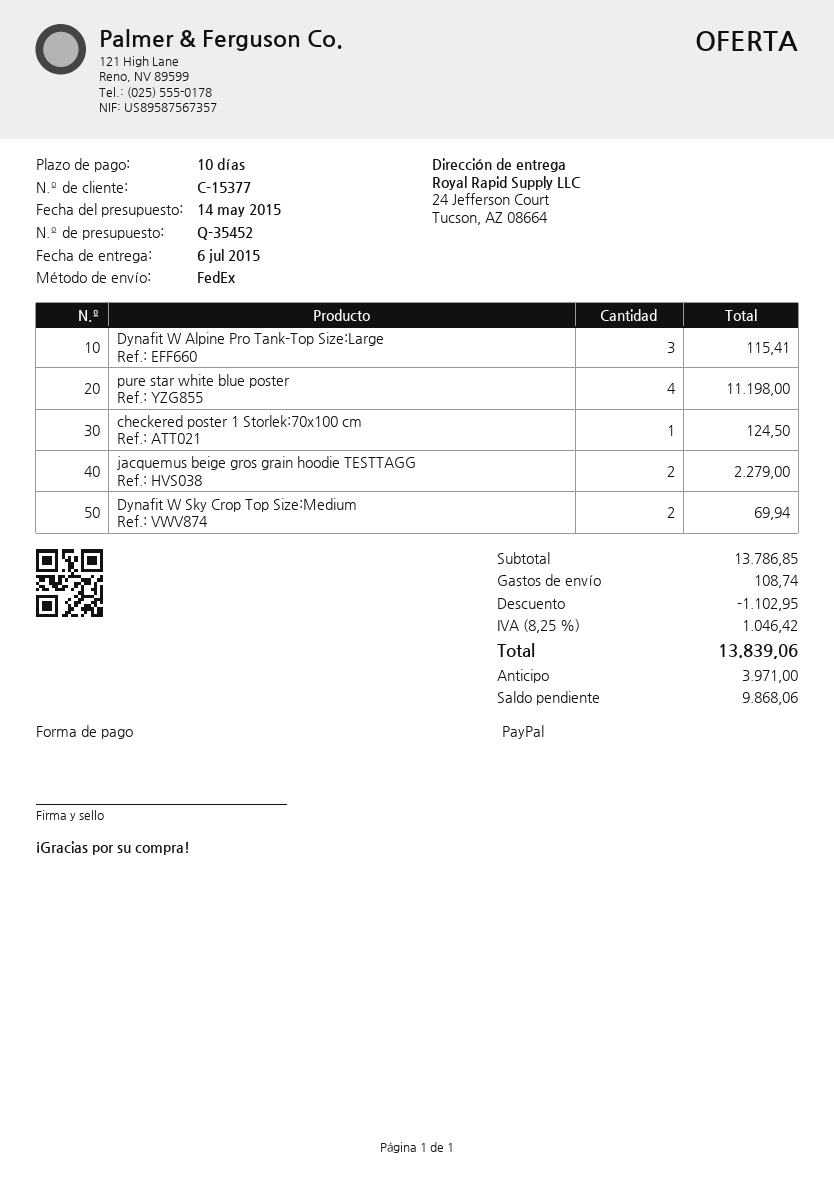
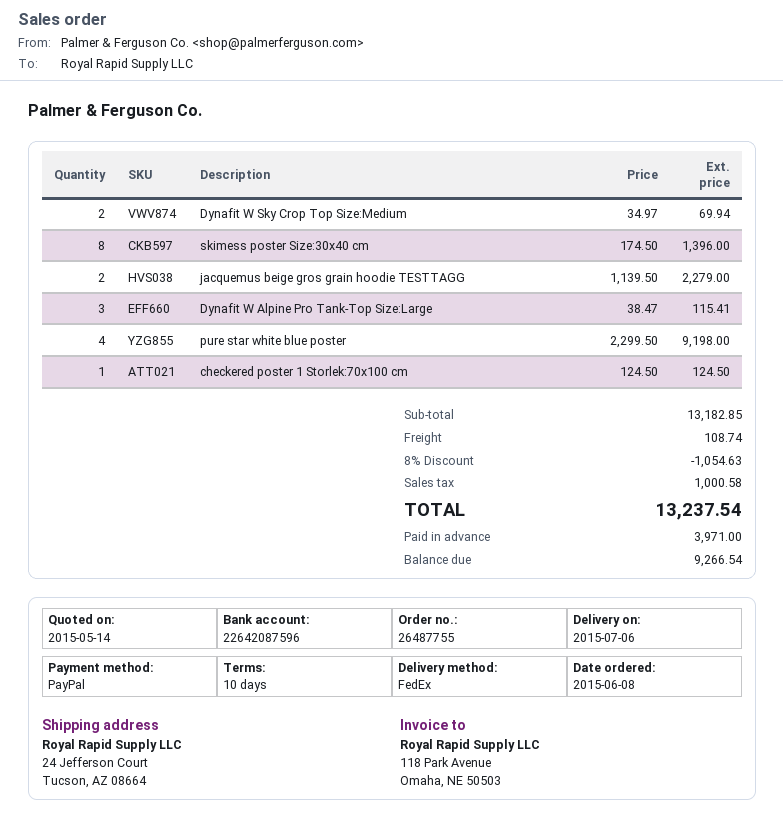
pure star white blue poster: 4 for 11198.00 -> 4 for 9198.00
skimess poster Size:30x40 cm: none -> 8 for 1396.00
subtotal: 13786.85 -> 13182.85
discount: 1102.95 -> 1054.63
tax: 1046.42 -> 1000.58
total: 13839.06 -> 13237.54
balance: 9868.06 -> 9266.54

